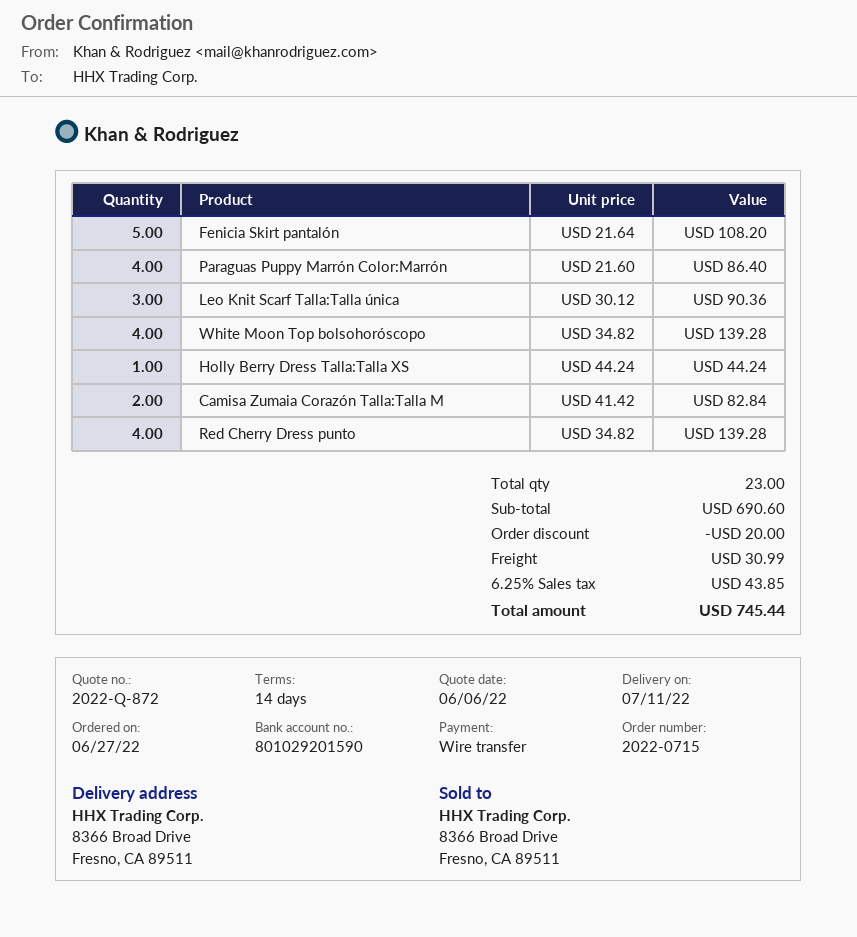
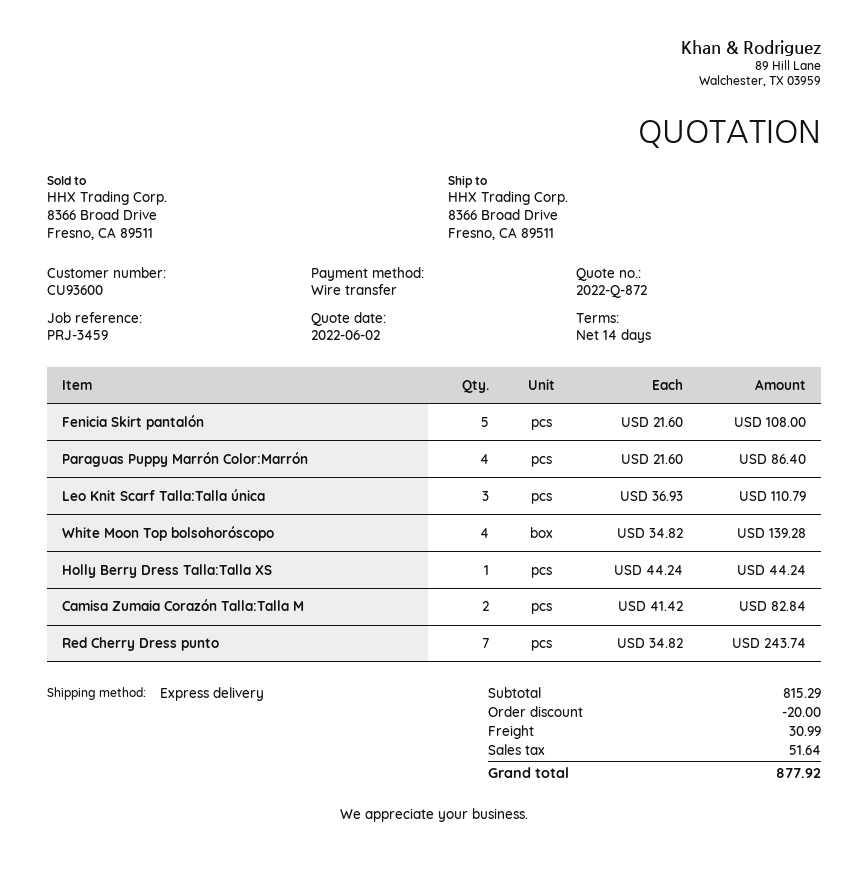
quote date: 2022-06-06 -> 2022-06-02
Fenicia Skirt pantalón: 5 x 21.64 = 108.20 -> 5 x 21.60 = 108.00
Leo Knit Scarf Talla:Talla única: 3 x 30.12 = 90.36 -> 3 x 36.93 = 110.79
Red Cherry Dress punto: 4 x 34.82 = 139.28 -> 7 x 34.82 = 243.74
subtotal: 690.60 -> 815.29
tax: 43.85 -> 51.64
total: 745.44 -> 877.92

